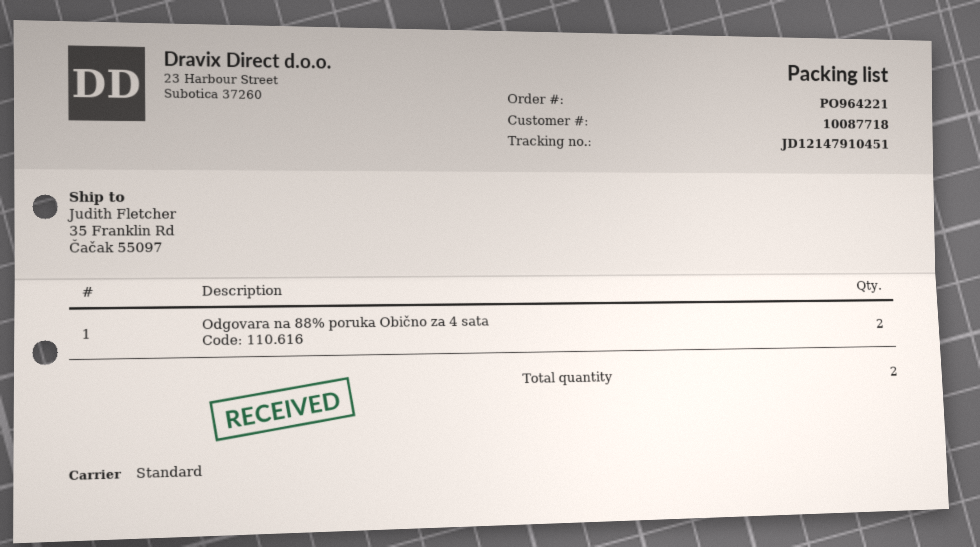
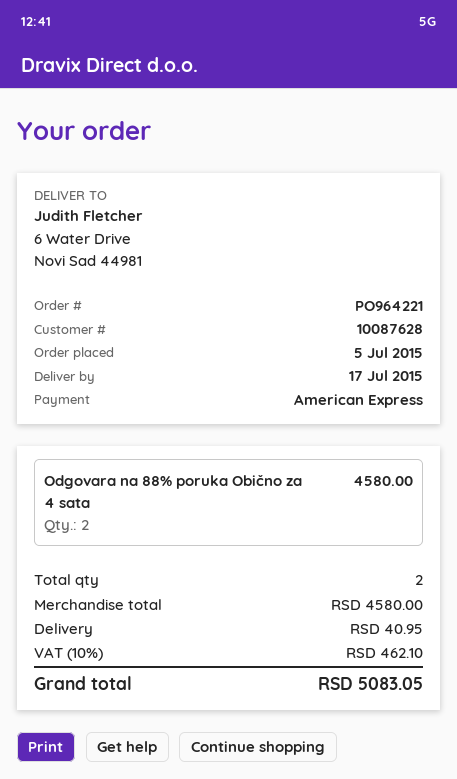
customer number: 10087718 -> 10087628
ship to: 35 Franklin Rd, Čačak 55097 -> 6 Water Drive, Novi Sad 44981

